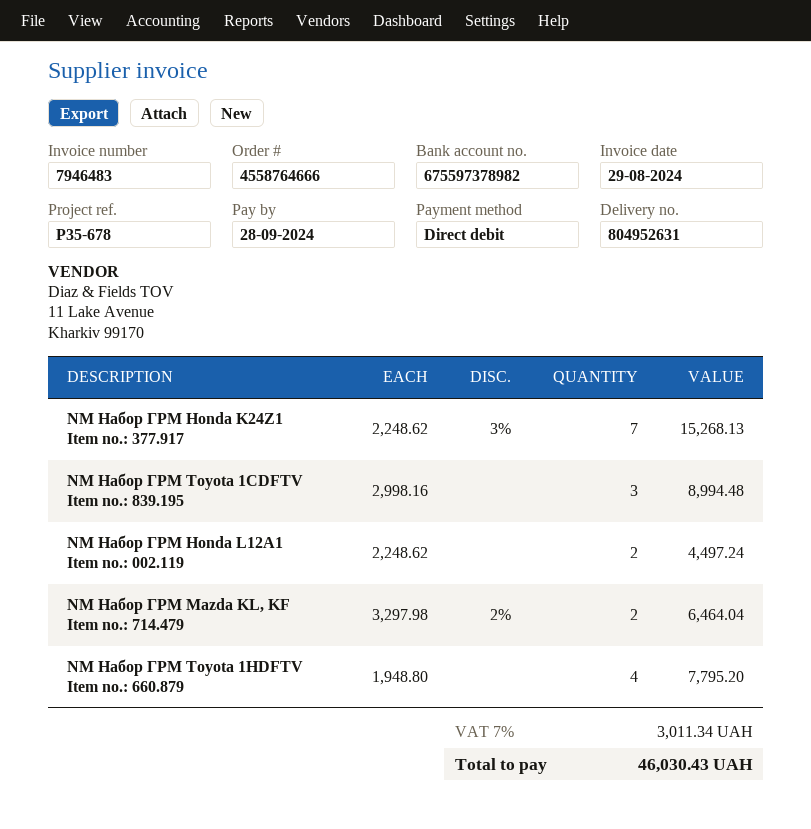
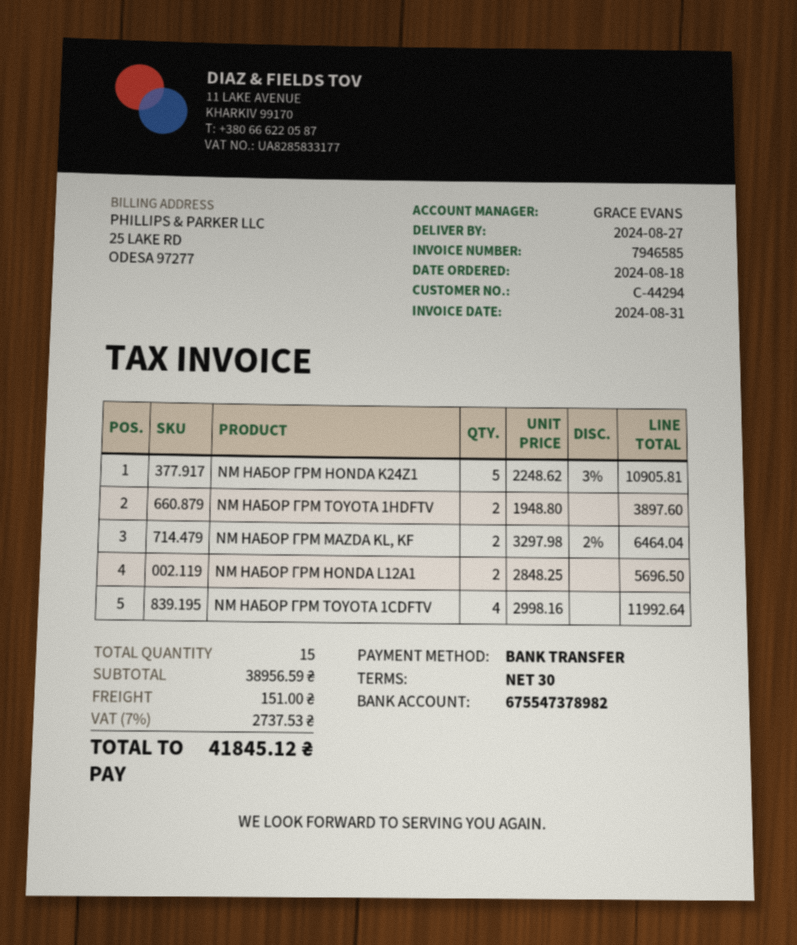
invoice number: 7946483 -> 7946585
invoice date: 2024-08-29 -> 2024-08-31
payment method: direct debit -> bank transfer
bank account: 675597378982 -> 675547378982
NM Набор ГРМ Honda K24Z1: 7 x 2248.62 - 3% = 15268.13 -> 5 x 2248.62 - 3% = 10905.81
NM Набор ГРМ Toyota 1CDFTV: 3 x 2998.16 = 8994.48 -> 4 x 2998.16 = 11992.64
NM Набор ГРМ Honda L12A1: 2 x 2248.62 = 4497.24 -> 2 x 2848.25 = 5696.50
NM Набор ГРМ Toyota 1HDFTV: 4 x 1948.80 = 7795.20 -> 2 x 1948.80 = 3897.60
shipping: none -> 151.00
tax: 7% = 3011.34 -> 7% = 2737.53
total: 46030.43 -> 41845.12

